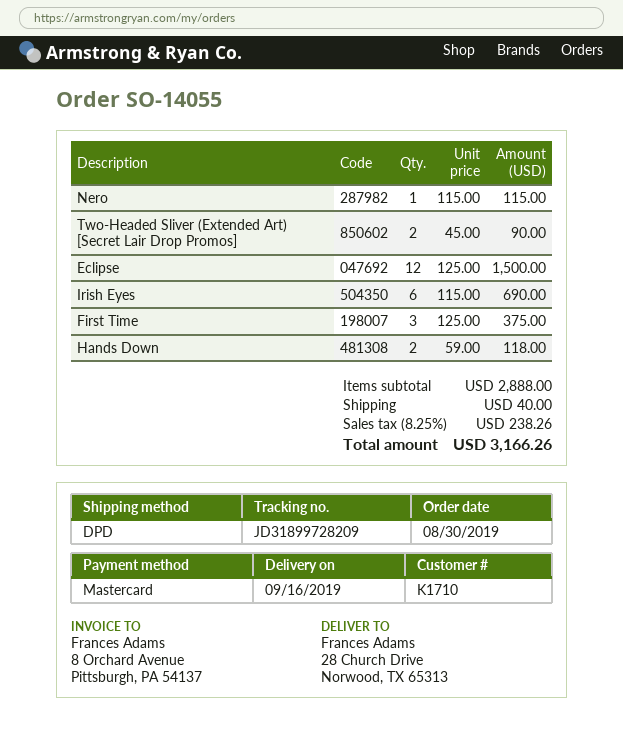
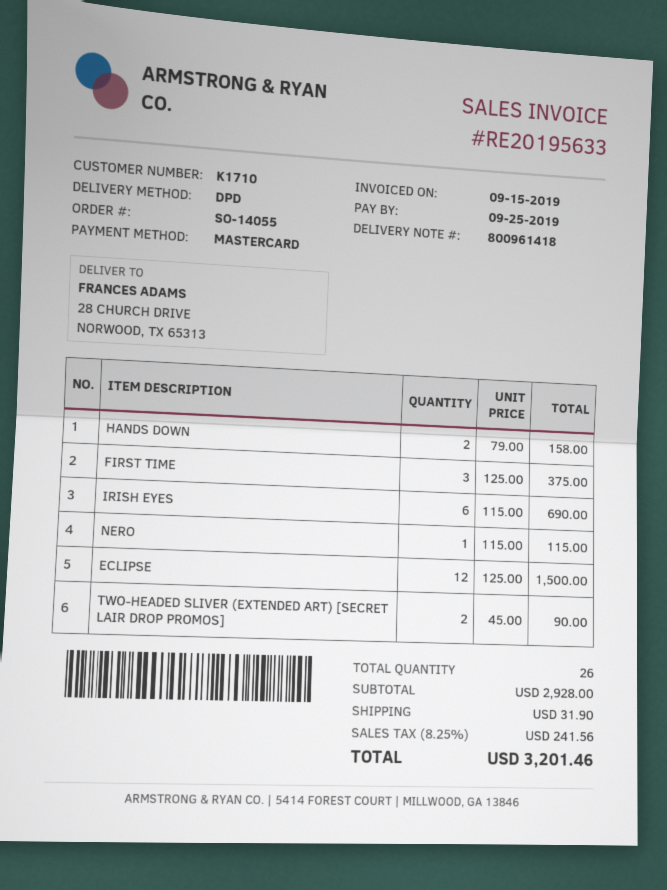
Hands Down: 2 x 59.00 = 118.00 -> 2 x 79.00 = 158.00
subtotal: 2888.00 -> 2928.00
shipping: 40.00 -> 31.90
tax: 8.25% = 238.26 -> 8.25% = 241.56
total: 3166.26 -> 3201.46

